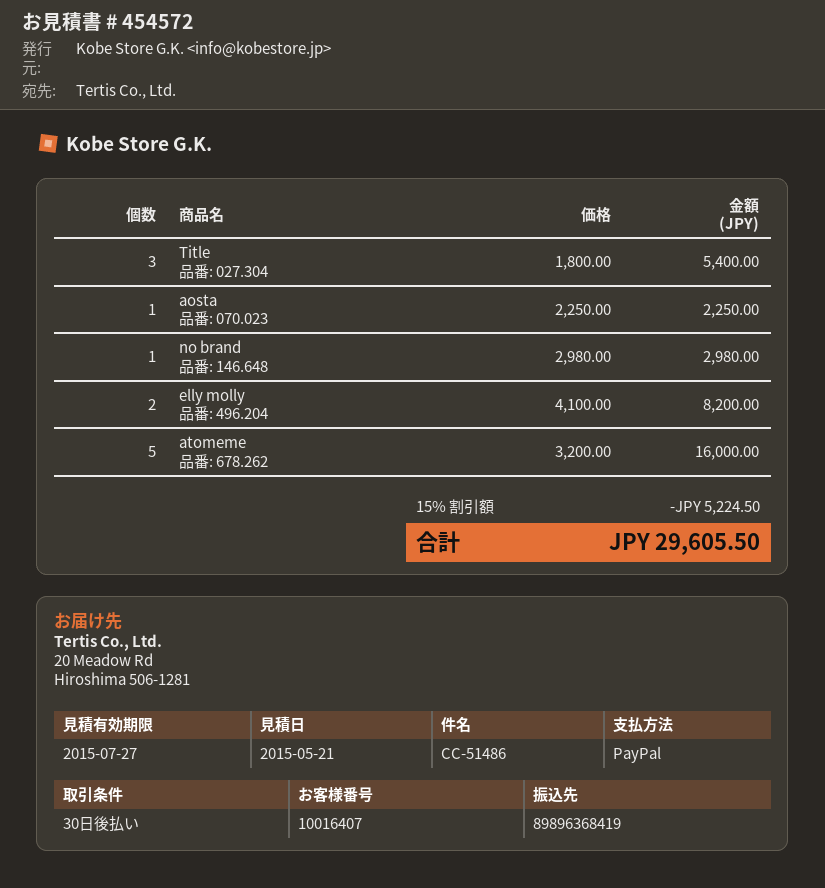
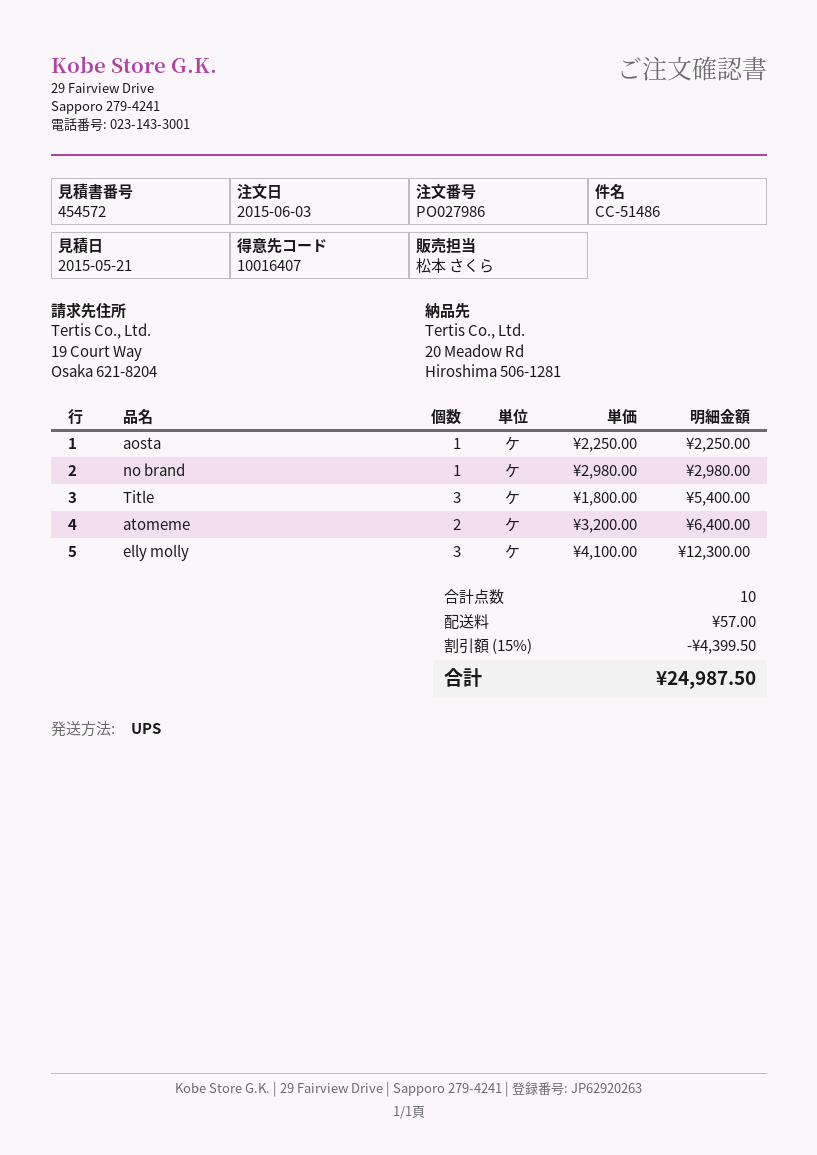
elly molly: 2 x 4100.00 = 8200.00 -> 3 x 4100.00 = 12300.00
atomeme: 5 x 3200.00 = 16000.00 -> 2 x 3200.00 = 6400.00
discount: 15% = 5224.50 -> 15% = 4399.50
shipping: none -> 57.00
total: 29605.50 -> 24987.50

